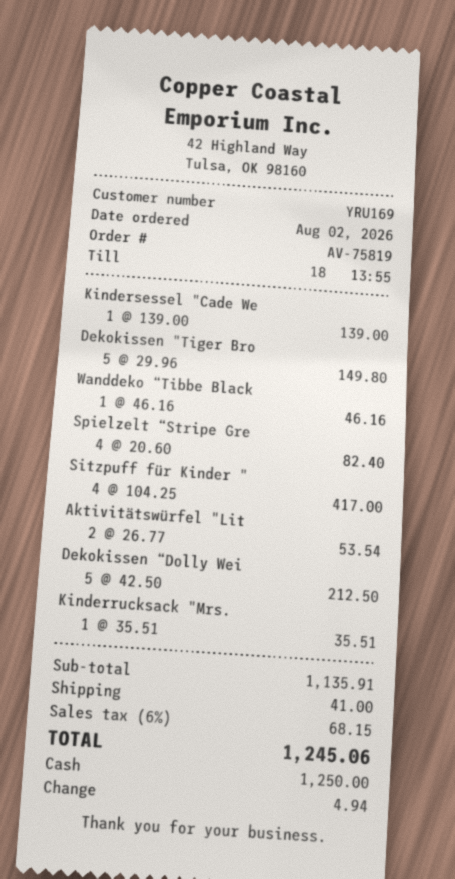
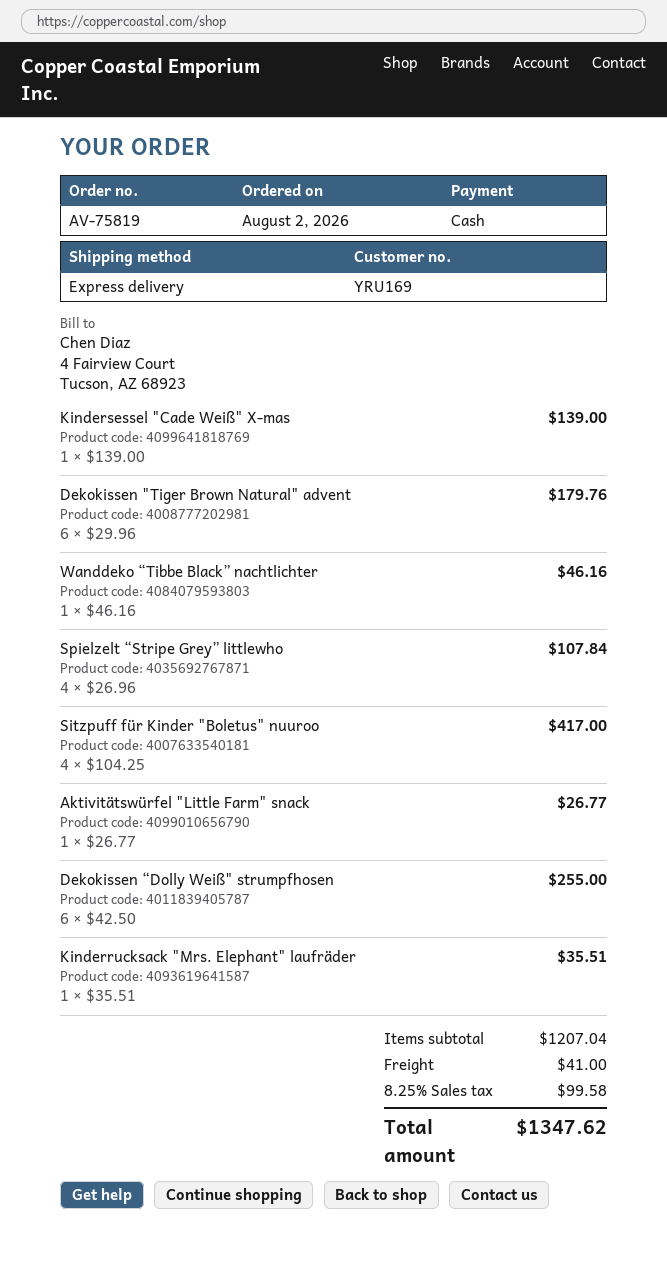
Dekokissen "Tiger Bro: 5 x 29.96 = 149.80 -> 6 x 29.96 = 179.76
Spielzelt “Stripe Gre: 4 x 20.60 = 82.40 -> 4 x 26.96 = 107.84
Aktivitätswürfel "Lit: 2 x 26.77 = 53.54 -> 1 x 26.77 = 26.77
Dekokissen “Dolly Wei: 5 x 42.50 = 212.50 -> 6 x 42.50 = 255.00
subtotal: 1135.91 -> 1207.04
tax: 6% = 68.15 -> 8.25% = 99.58
total: 1245.06 -> 1347.62

